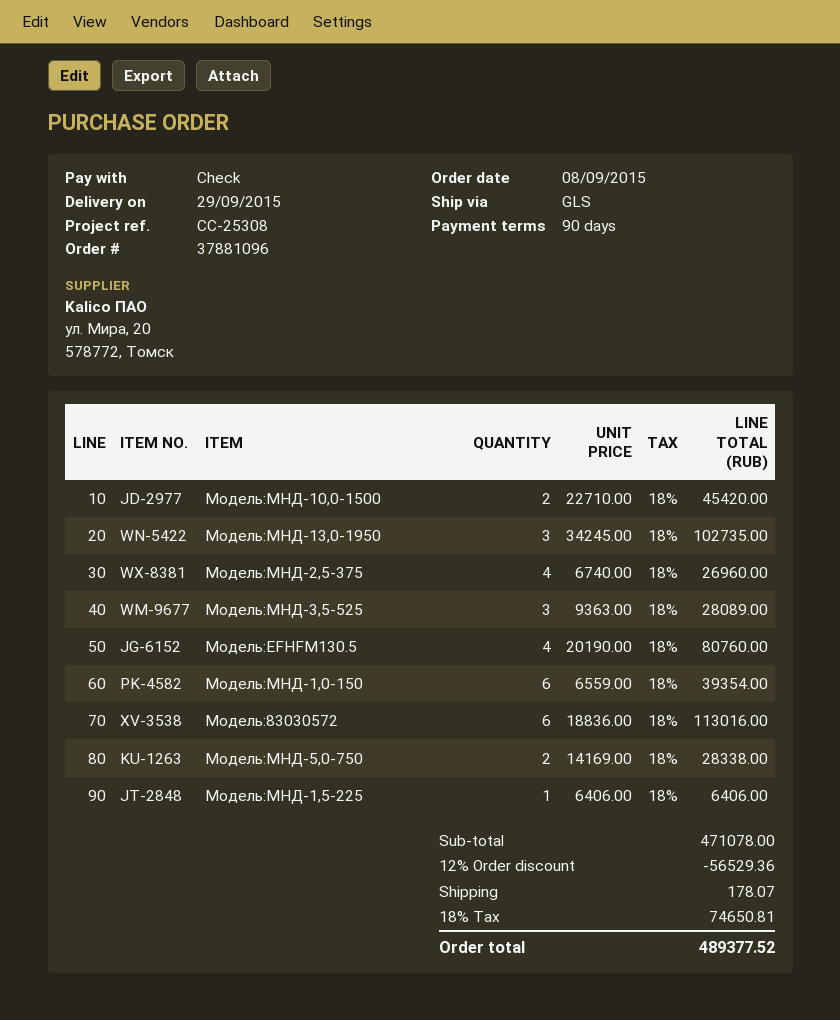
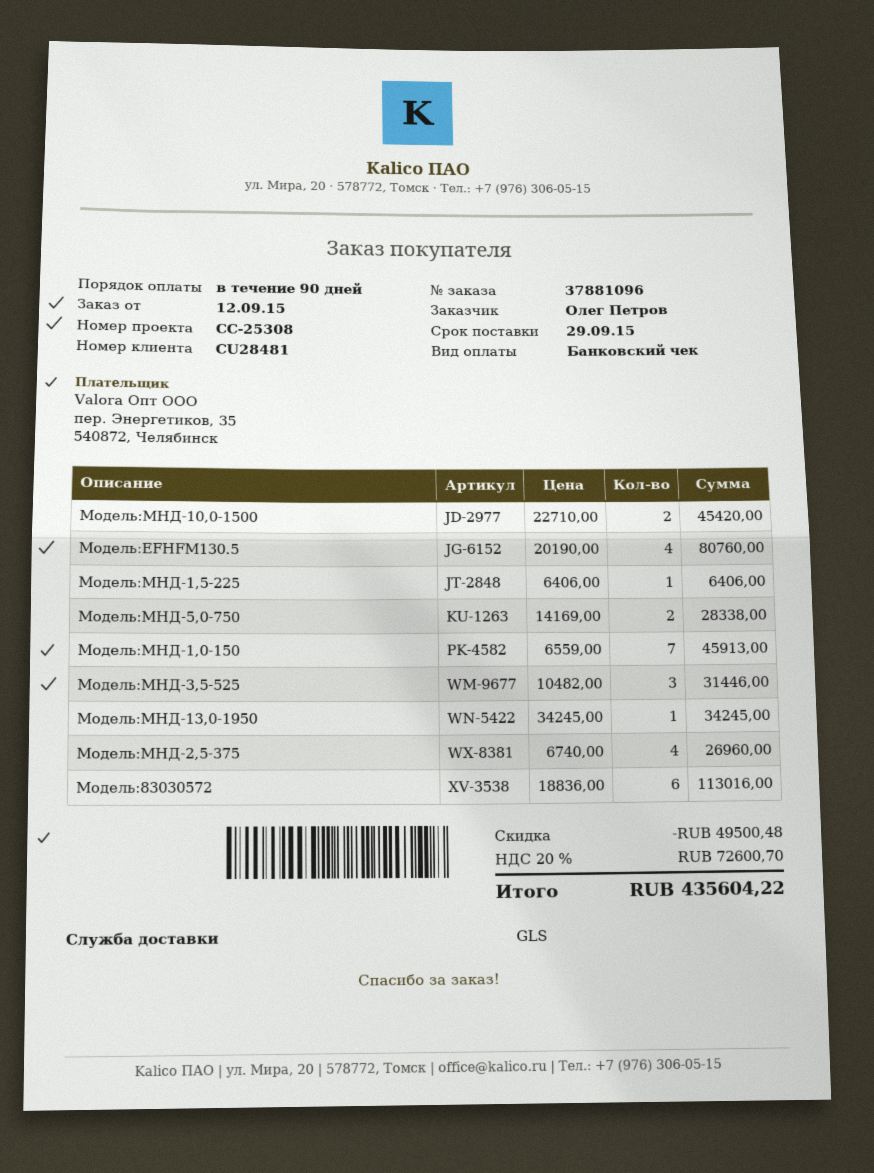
order date: 2015-09-08 -> 2015-09-12
Модель:МНД-13,0-1950: 3 x 34245.00 = 102735.00 -> 1 x 34245.00 = 34245.00
Модель:МНД-3,5-525: 3 x 9363.00 = 28089.00 -> 3 x 10482.00 = 31446.00
Модель:МНД-1,0-150: 6 x 6559.00 = 39354.00 -> 7 x 6559.00 = 45913.00
discount: 56529.36 -> 49500.48
shipping: 178.07 -> none
tax: 18% = 74650.81 -> 20% = 72600.70
total: 489377.52 -> 435604.22

